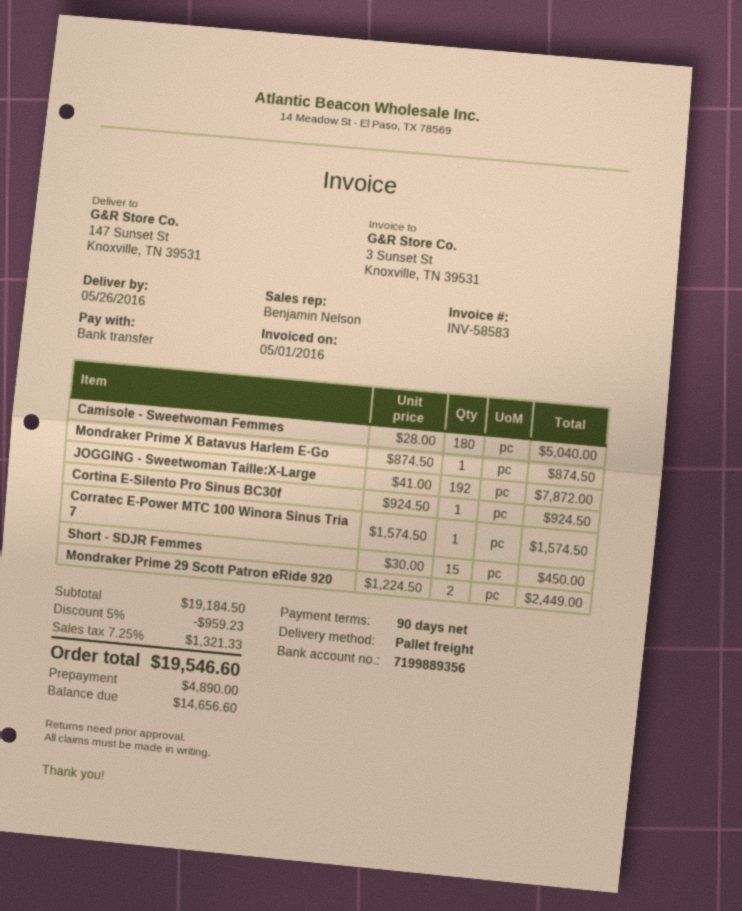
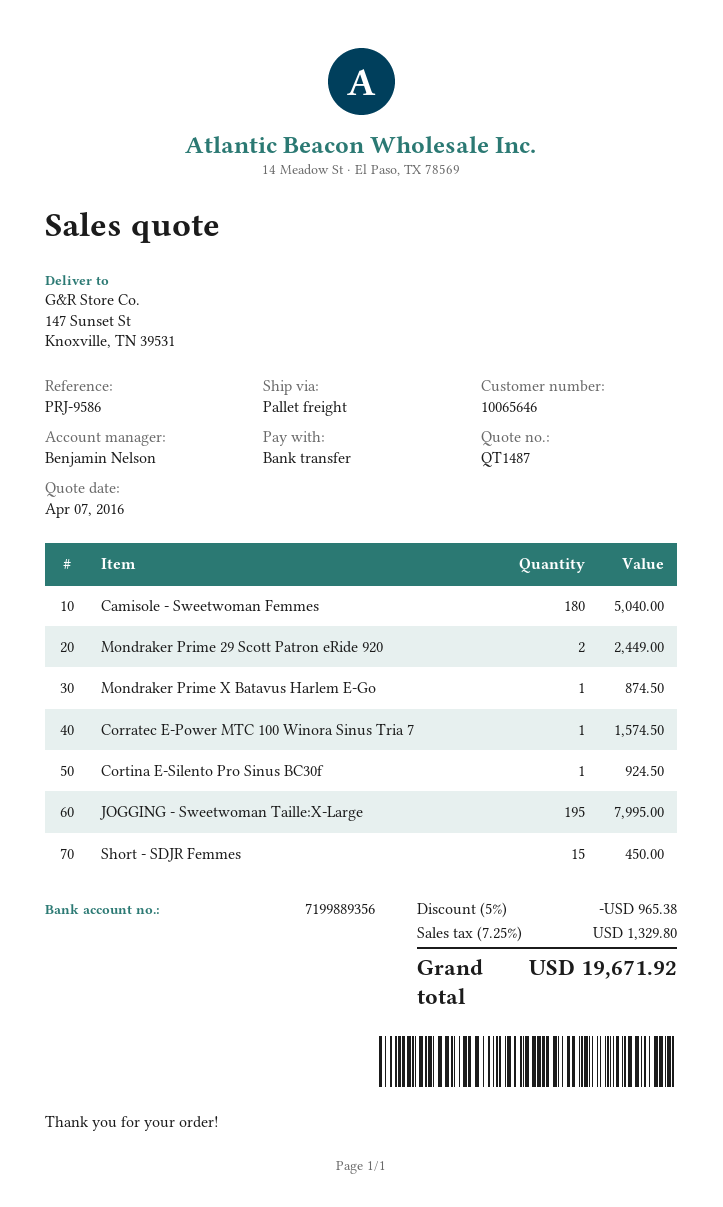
JOGGING - Sweetwoman Taille:X-Large: 192 for 7872.00 -> 195 for 7995.00
discount: 5% = 959.23 -> 5% = 965.38
tax: 7.25% = 1321.33 -> 7.25% = 1329.80
total: 19546.60 -> 19671.92

